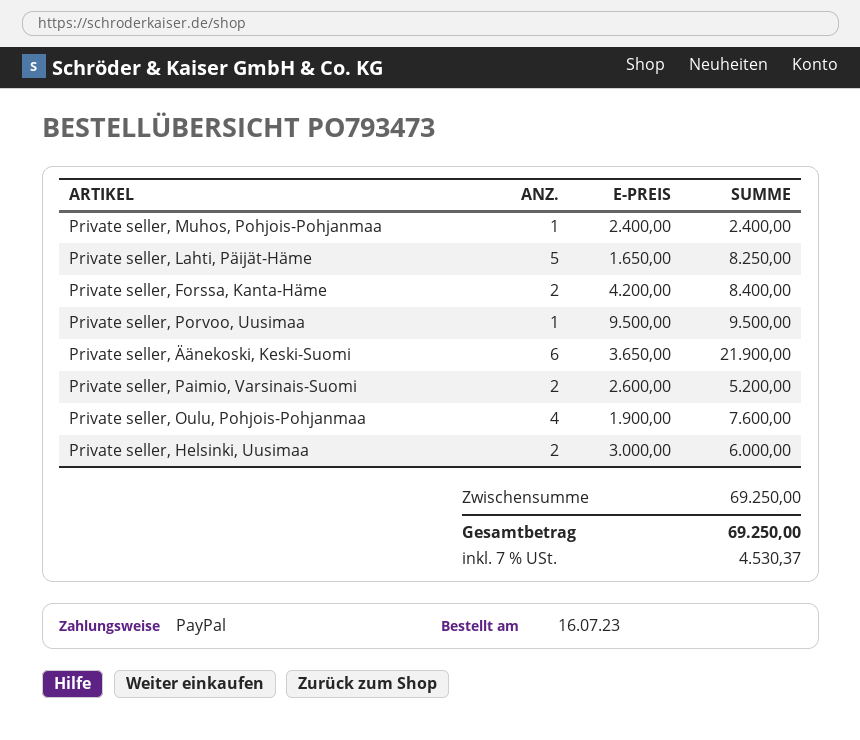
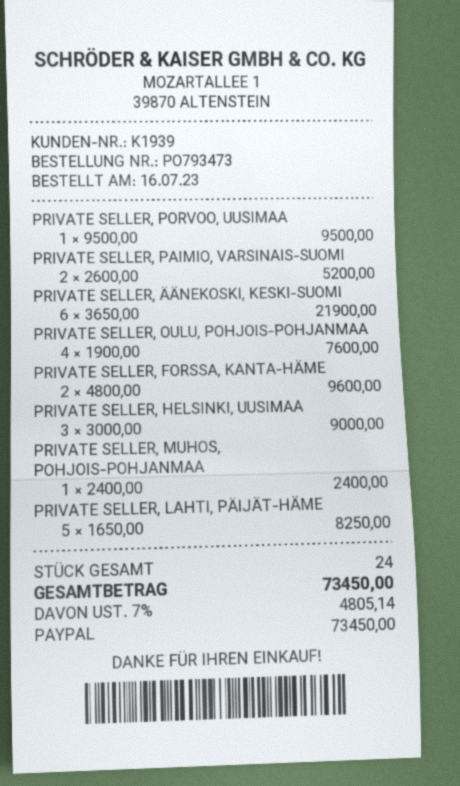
Private seller, Forssa, Kanta-Häme: 2 x 4200.00 = 8400.00 -> 2 x 4800.00 = 9600.00
Private seller, Helsinki, Uusimaa: 2 x 3000.00 = 6000.00 -> 3 x 3000.00 = 9000.00
tax: 7% = 4530.37 -> 7% = 4805.14
total: 69250.00 -> 73450.00

